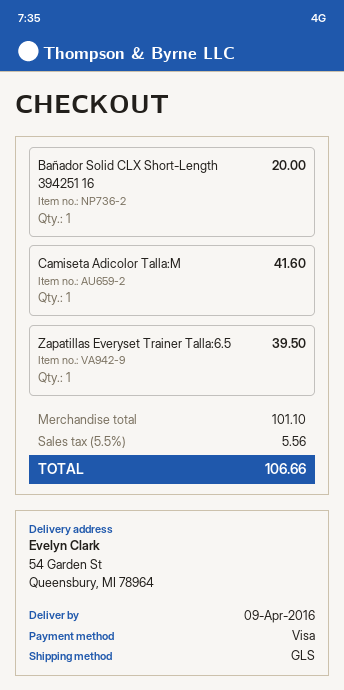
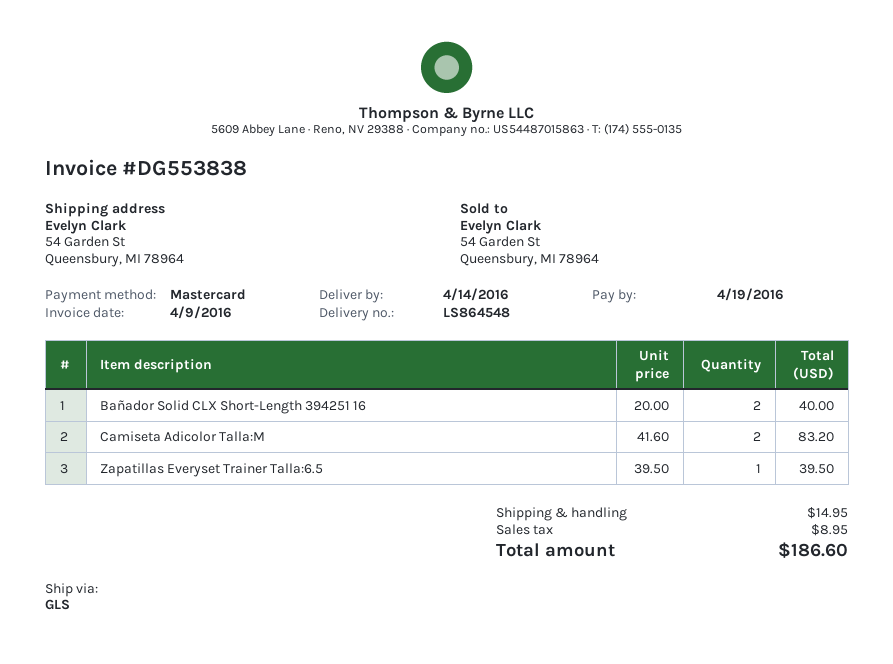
delivery date: 2016-04-09 -> 2016-04-14
payment method: Visa -> Mastercard
Bañador Solid CLX Short-Length 394251 16: 1 for 20.00 -> 2 for 40.00
Camiseta Adicolor Talla:M: 1 for 41.60 -> 2 for 83.20
shipping: none -> 14.95
tax: 5.56 -> 8.95
total: 106.66 -> 186.60

